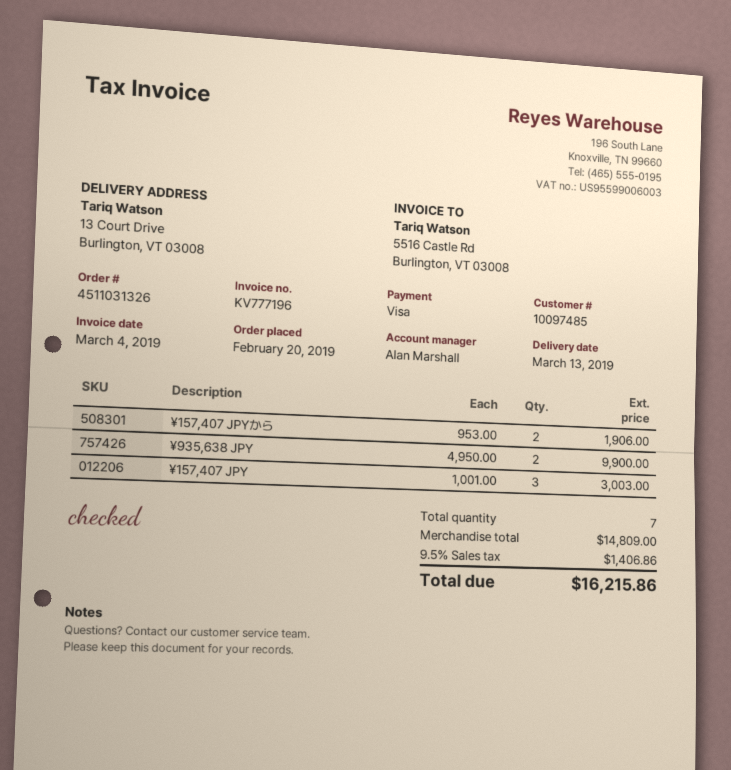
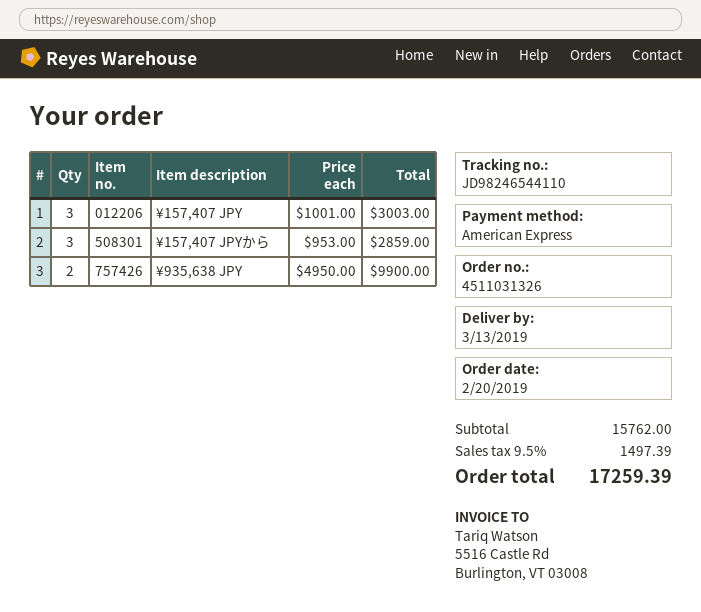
payment method: Visa -> American Express
¥157,407 JPYから: 2 x 953.00 = 1906.00 -> 3 x 953.00 = 2859.00
subtotal: 14809.00 -> 15762.00
tax: 9.5% = 1406.86 -> 9.5% = 1497.39
total: 16215.86 -> 17259.39

